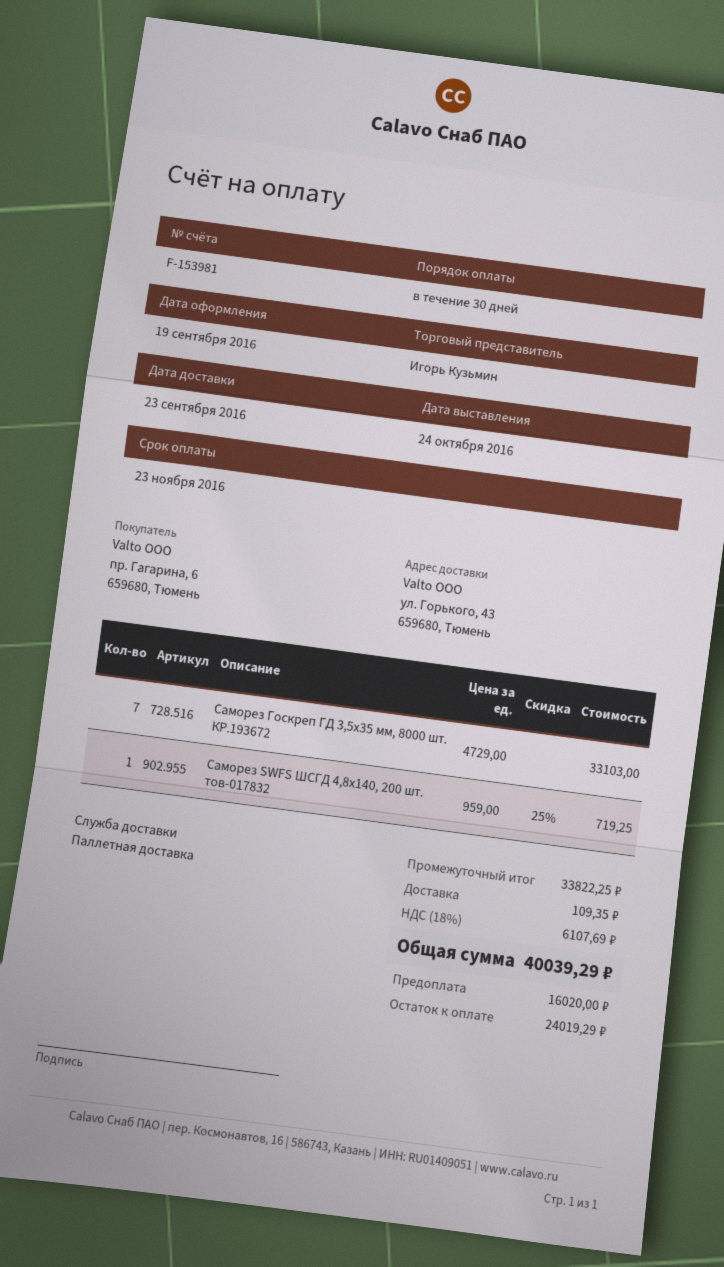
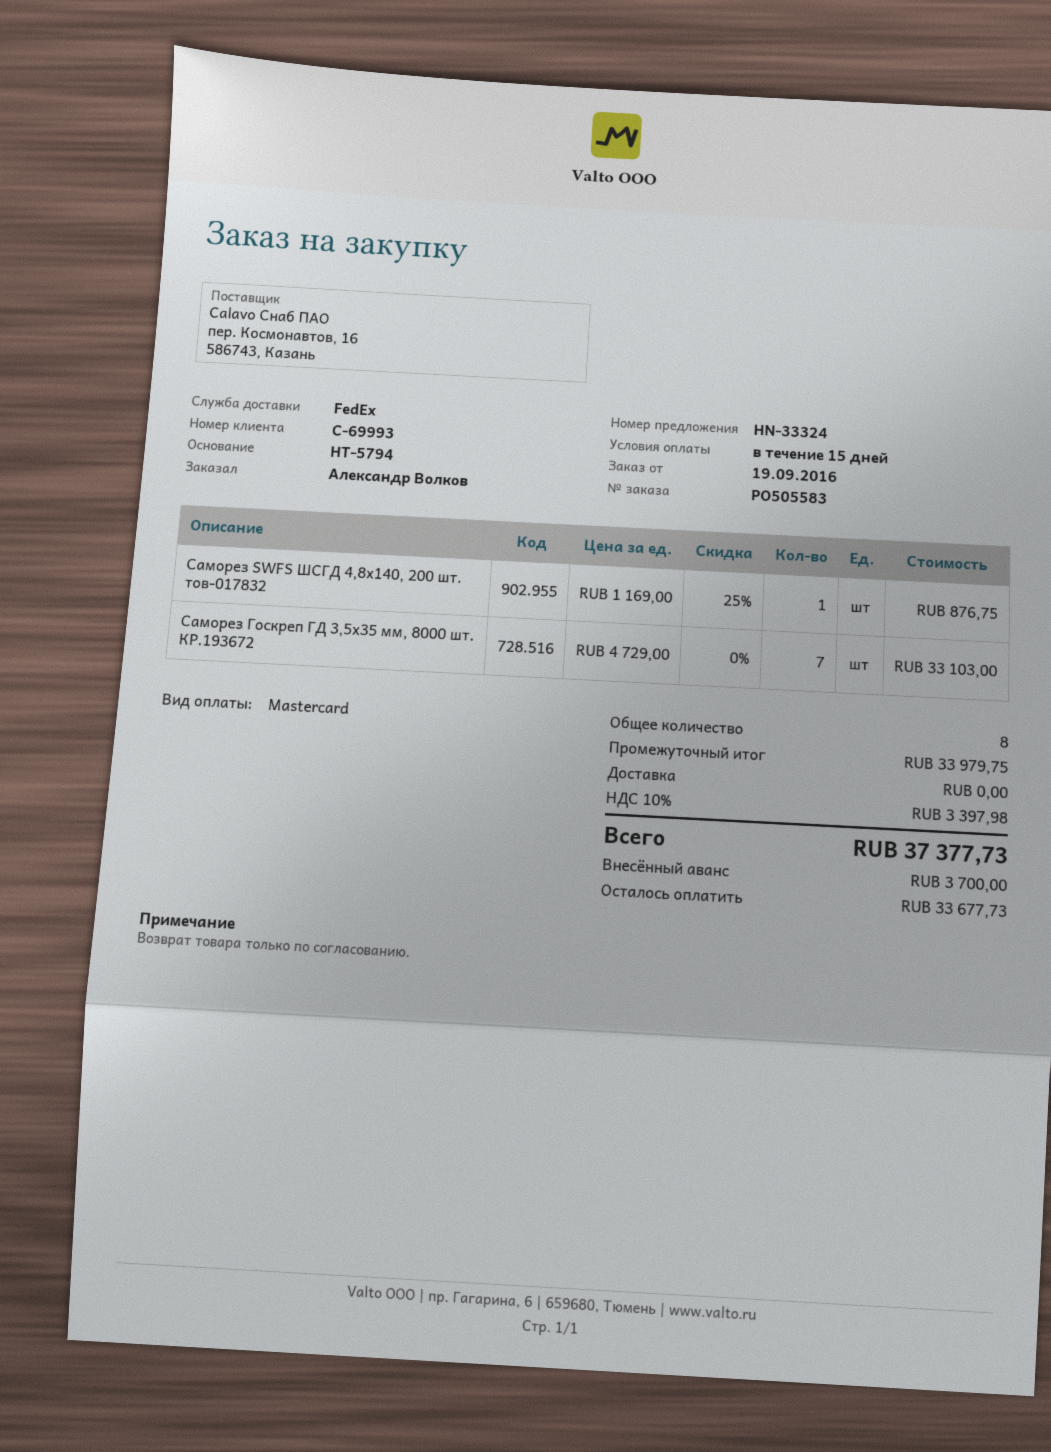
payment terms: 30 days -> 15 days
shipping method: pallet freight -> FedEx
Саморез SWFS ШСГД 4,8х140, 200 шт. тов-017832: 1 x 959.00 - 25% = 719.25 -> 1 x 1169.00 - 25% = 876.75
subtotal: 33822.25 -> 33979.75
shipping: 109.35 -> 0.00
tax: 18% = 6107.69 -> 10% = 3397.98
total: 40039.29 -> 37377.73
deposit: 16020.00 -> 3700.00
balance: 24019.29 -> 33677.73

